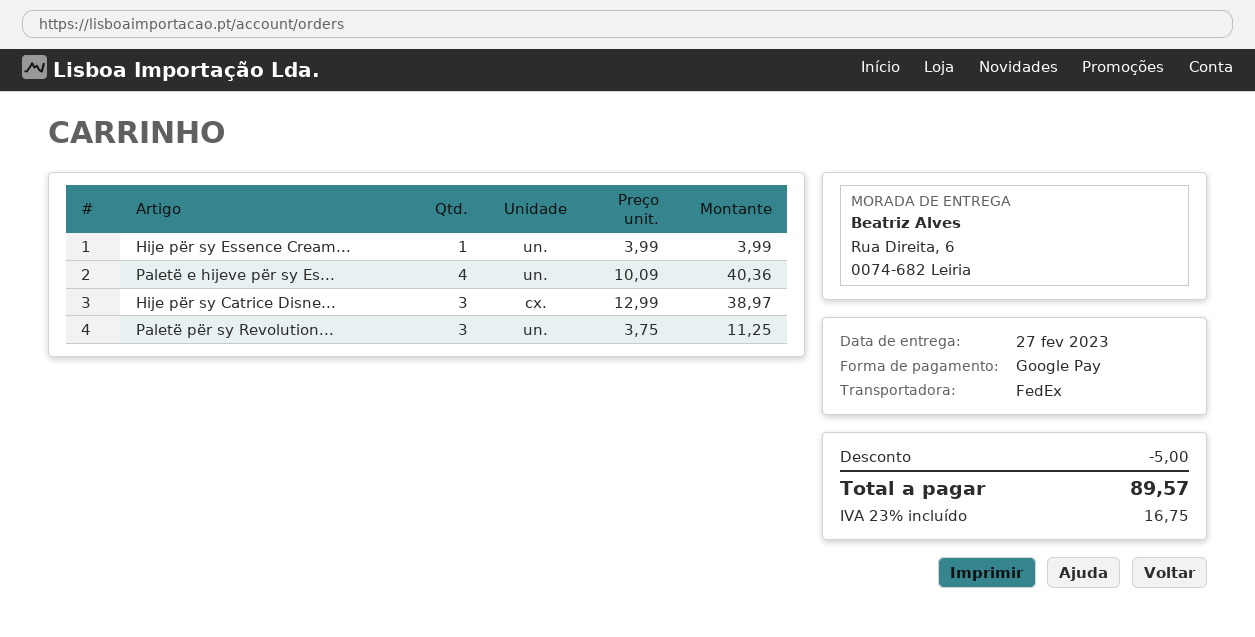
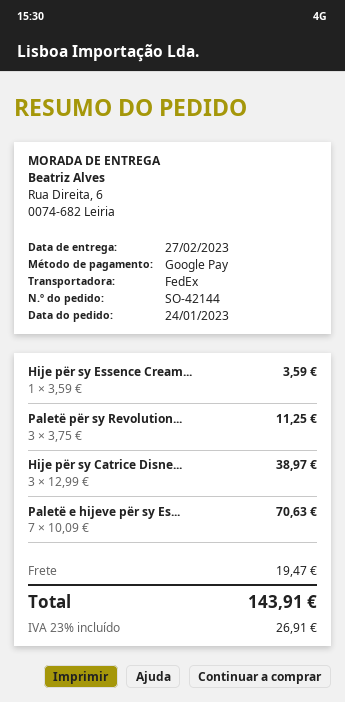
Hije për sy Essence Cream...: 1 x 3.99 = 3.99 -> 1 x 3.59 = 3.59
Paletë e hijeve për sy Es...: 4 x 10.09 = 40.36 -> 7 x 10.09 = 70.63
discount: 5.00 -> none
shipping: none -> 19.47
tax: 23% = 16.75 -> 23% = 26.91
total: 89.57 -> 143.91

